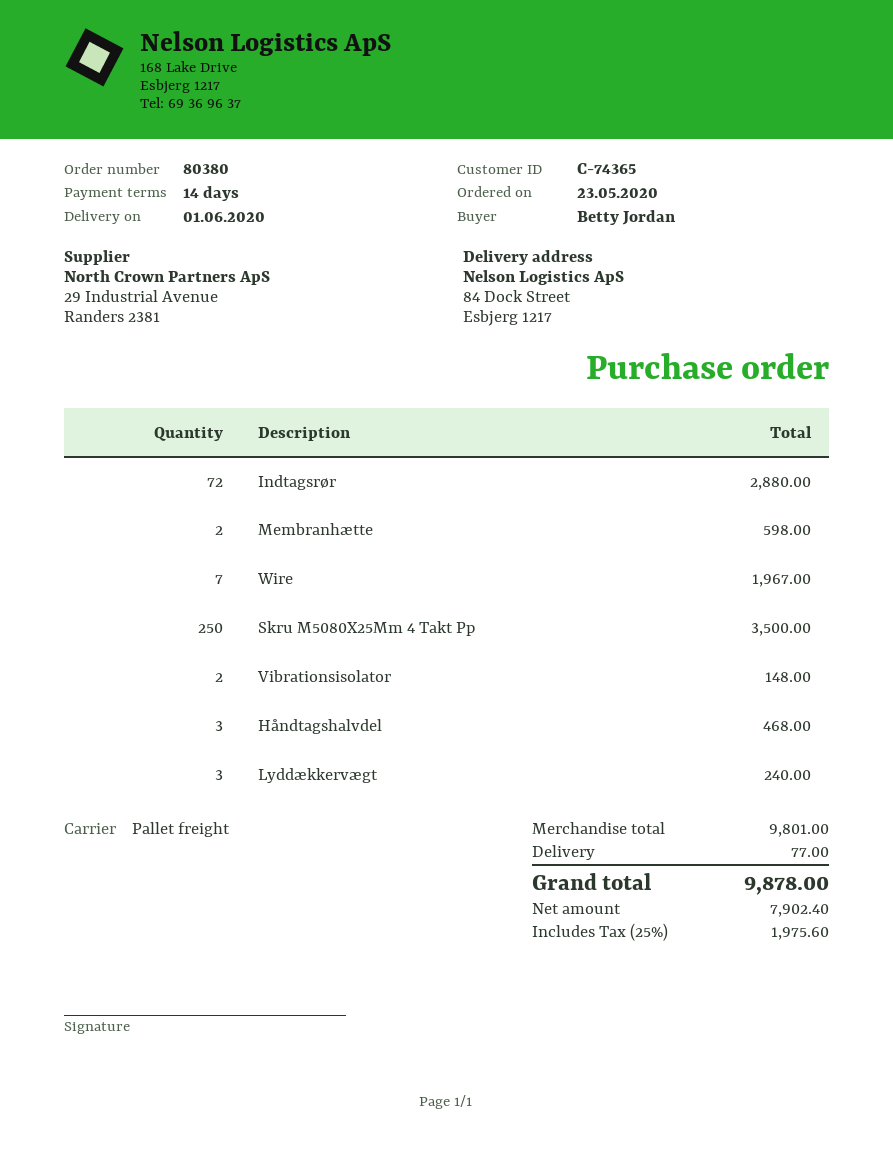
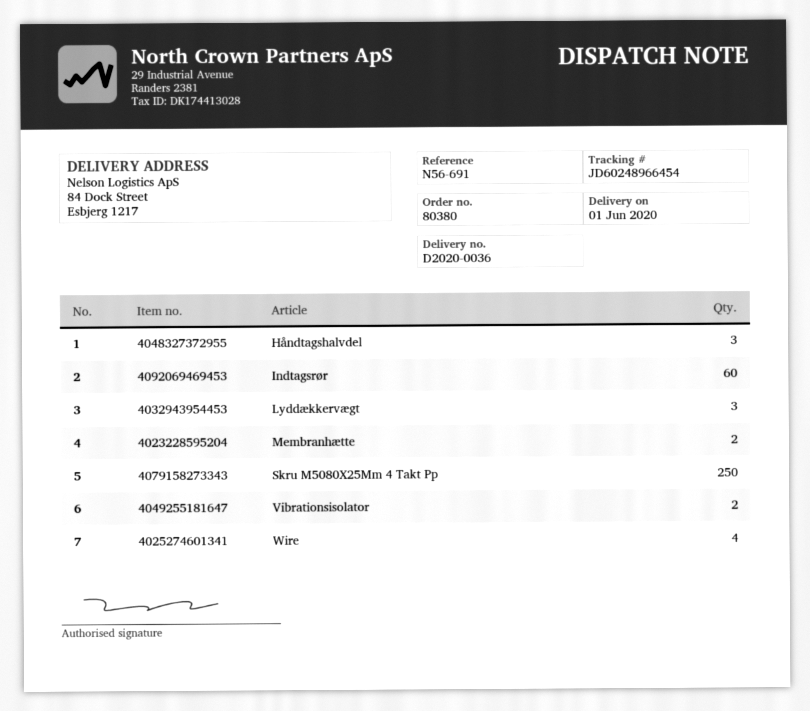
Indtagsrør: 72 -> 60
Wire: 7 -> 4

